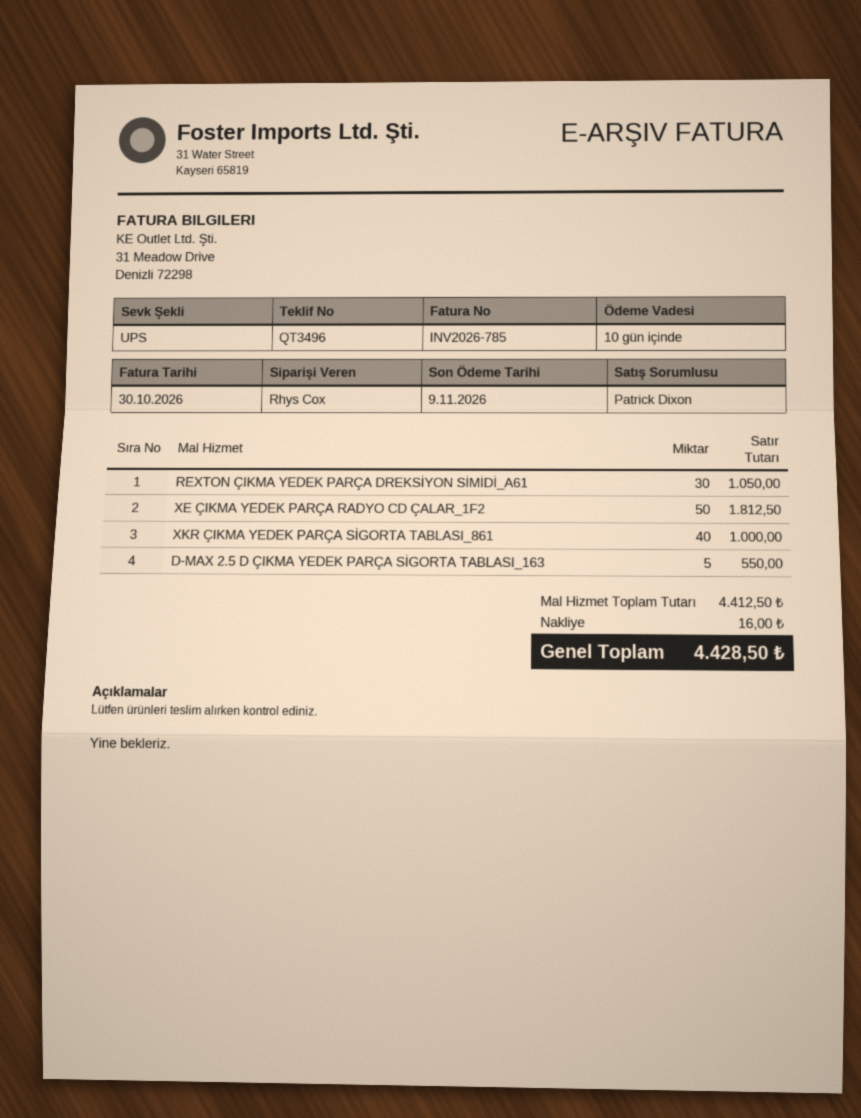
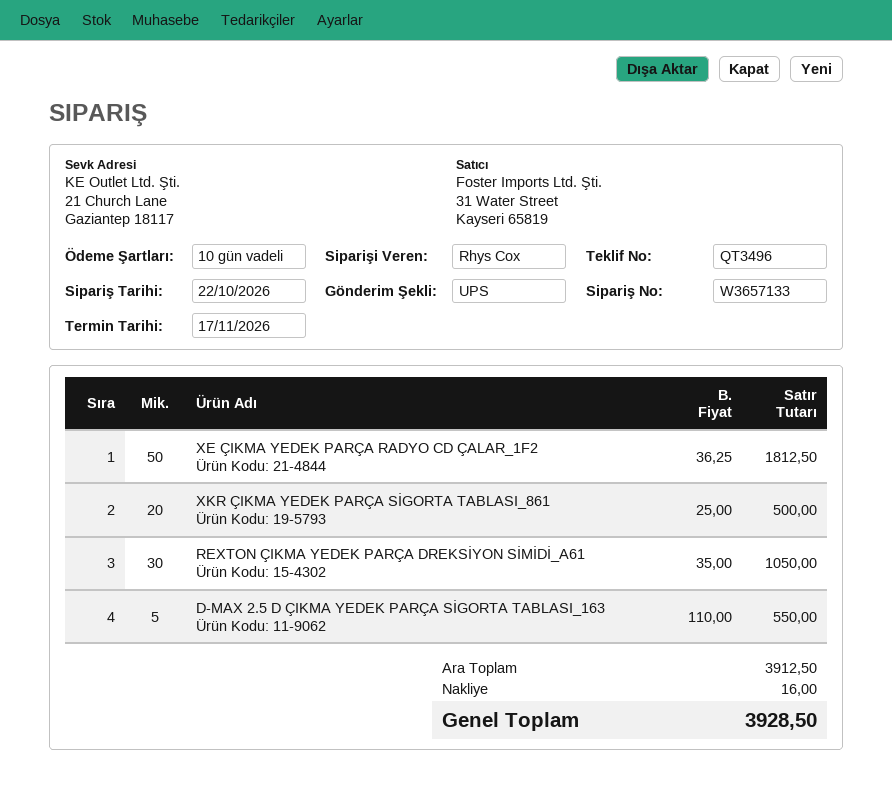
XKR ÇIKMA YEDEK PARÇA SİGORTA TABLASI_861: 40 for 1000.00 -> 20 for 500.00
subtotal: 4412.50 -> 3912.50
total: 4428.50 -> 3928.50

